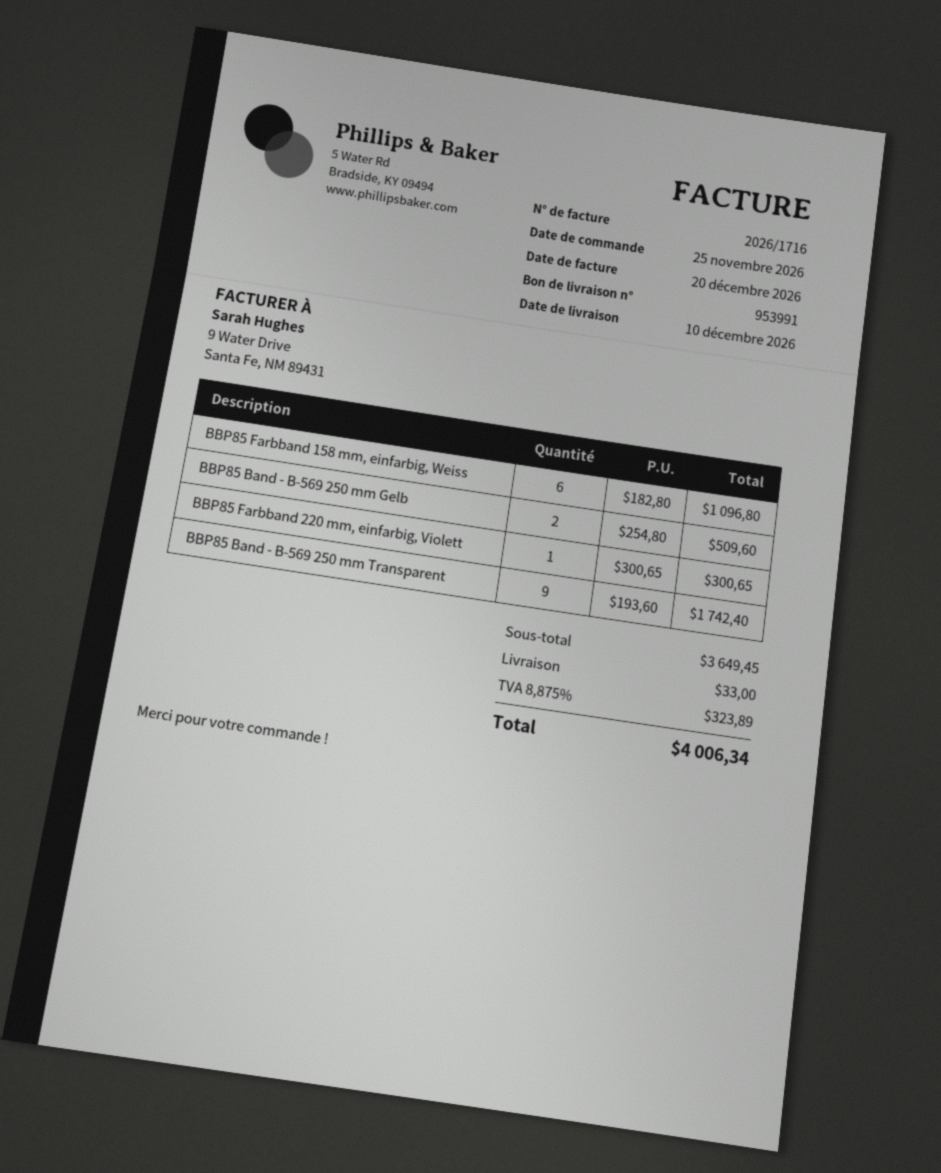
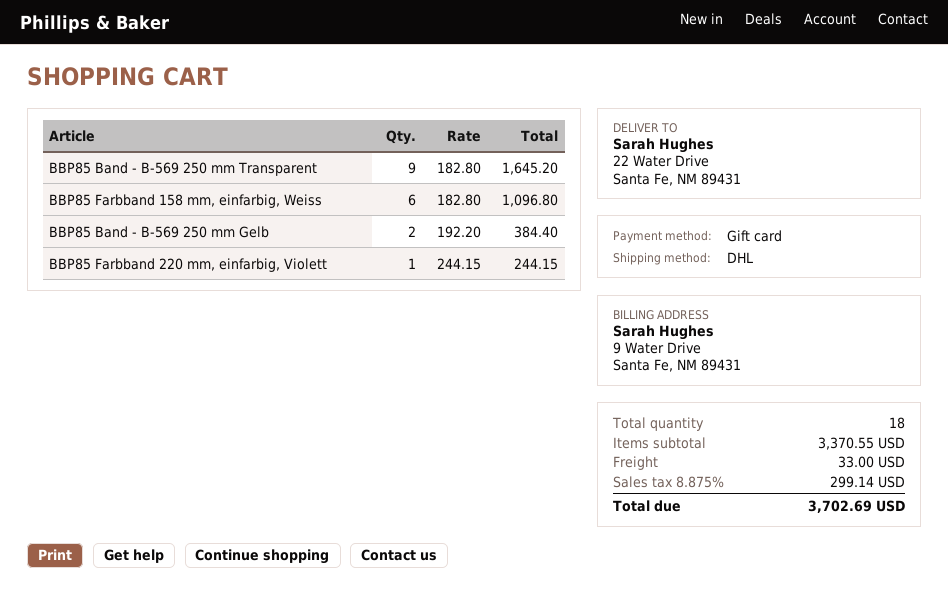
BBP85 Band - B-569 250 mm Gelb: 2 x 254.80 = 509.60 -> 2 x 192.20 = 384.40
BBP85 Farbband 220 mm, einfarbig, Violett: 1 x 300.65 = 300.65 -> 1 x 244.15 = 244.15
BBP85 Band - B-569 250 mm Transparent: 9 x 193.60 = 1742.40 -> 9 x 182.80 = 1645.20
subtotal: 3649.45 -> 3370.55
tax: 8.875% = 323.89 -> 8.875% = 299.14
total: 4006.34 -> 3702.69

